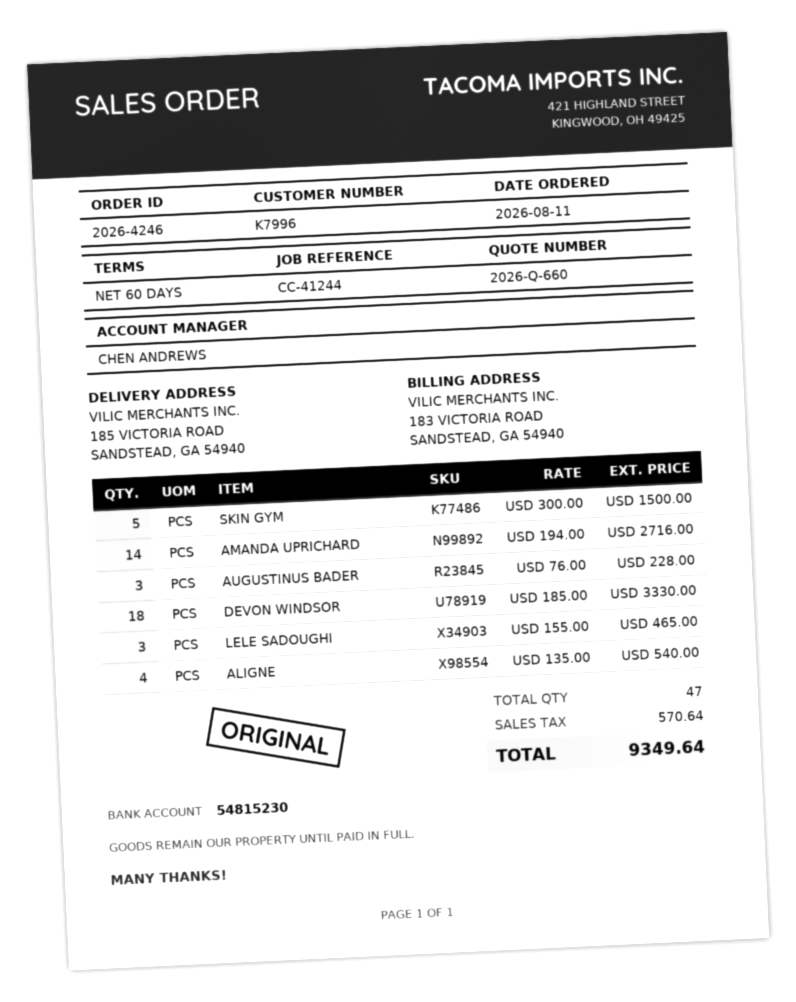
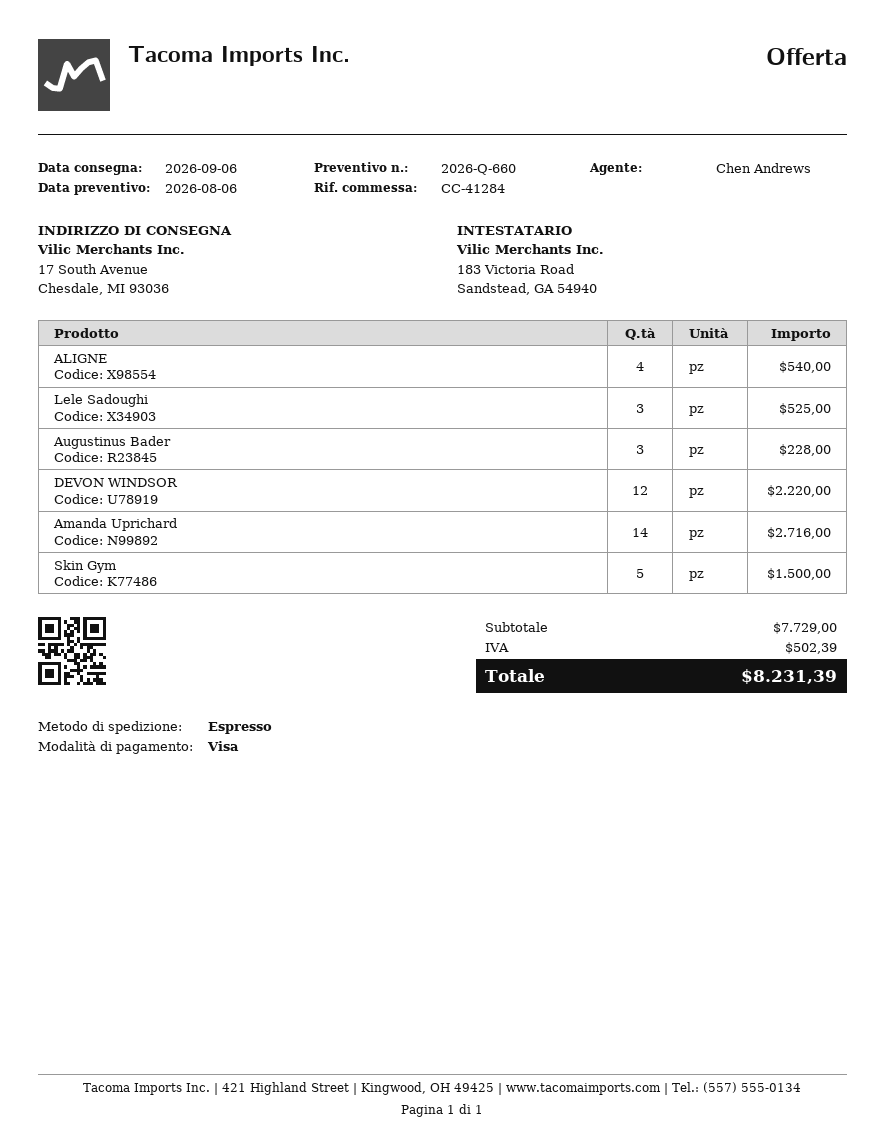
reference: CC-41244 -> CC-41284
ship to: 185 VICTORIA ROAD, SANDSTEAD, GA 54940 -> 17 South Avenue, Chesdale, MI 93036
DEVON WINDSOR: 18 for 3330.00 -> 12 for 2220.00
LELE SADOUGHI: 3 for 465.00 -> 3 for 525.00
tax: 570.64 -> 502.39
total: 9349.64 -> 8231.39

